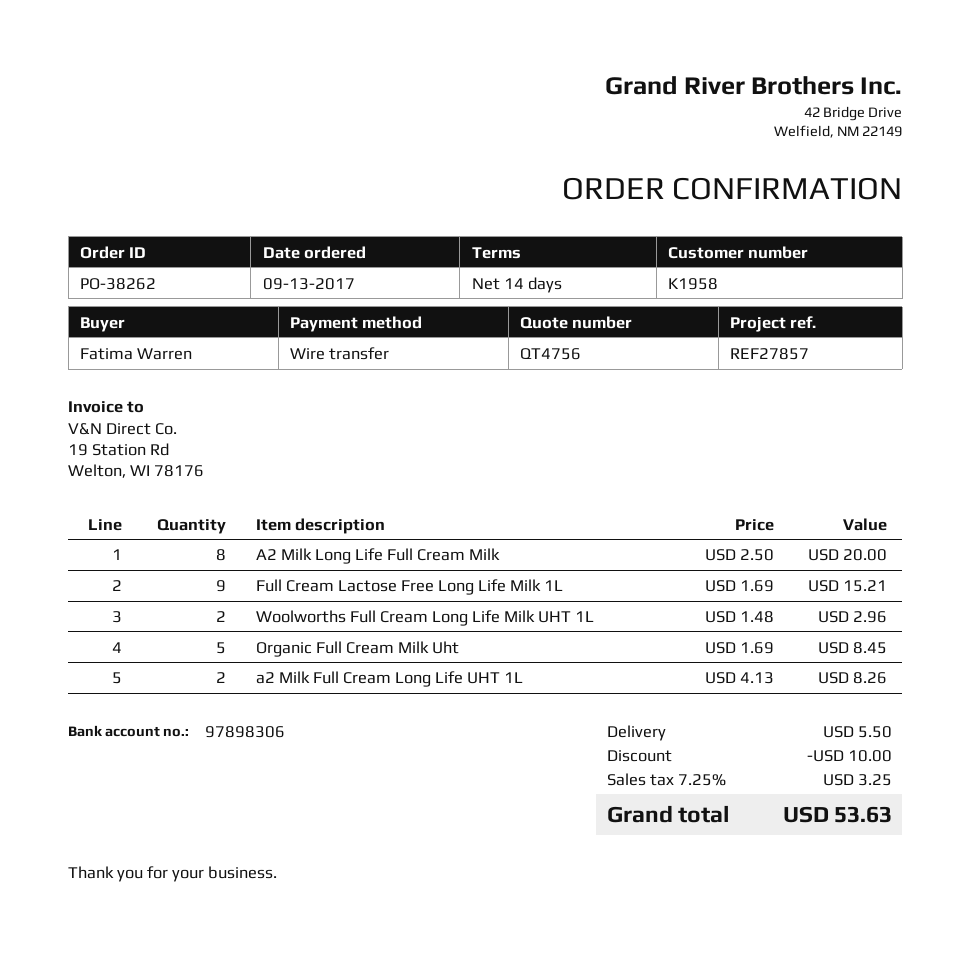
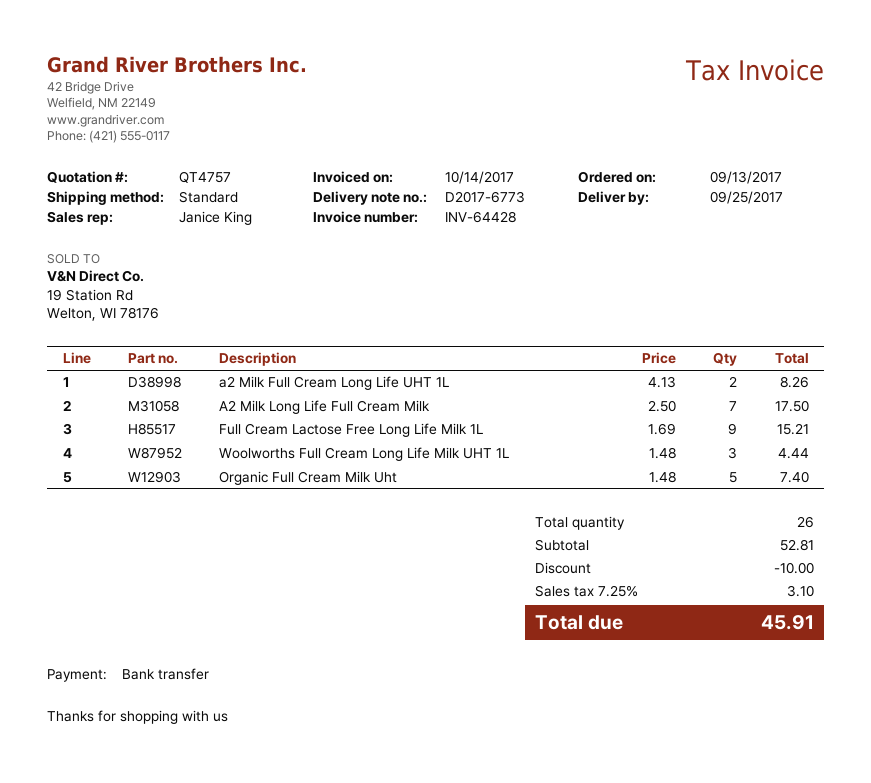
quote number: QT4756 -> QT4757
A2 Milk Long Life Full Cream Milk: 8 x 2.50 = 20.00 -> 7 x 2.50 = 17.50
Woolworths Full Cream Long Life Milk UHT 1L: 2 x 1.48 = 2.96 -> 3 x 1.48 = 4.44
Organic Full Cream Milk Uht: 5 x 1.69 = 8.45 -> 5 x 1.48 = 7.40
shipping: 5.50 -> none
tax: 7.25% = 3.25 -> 7.25% = 3.10
total: 53.63 -> 45.91

